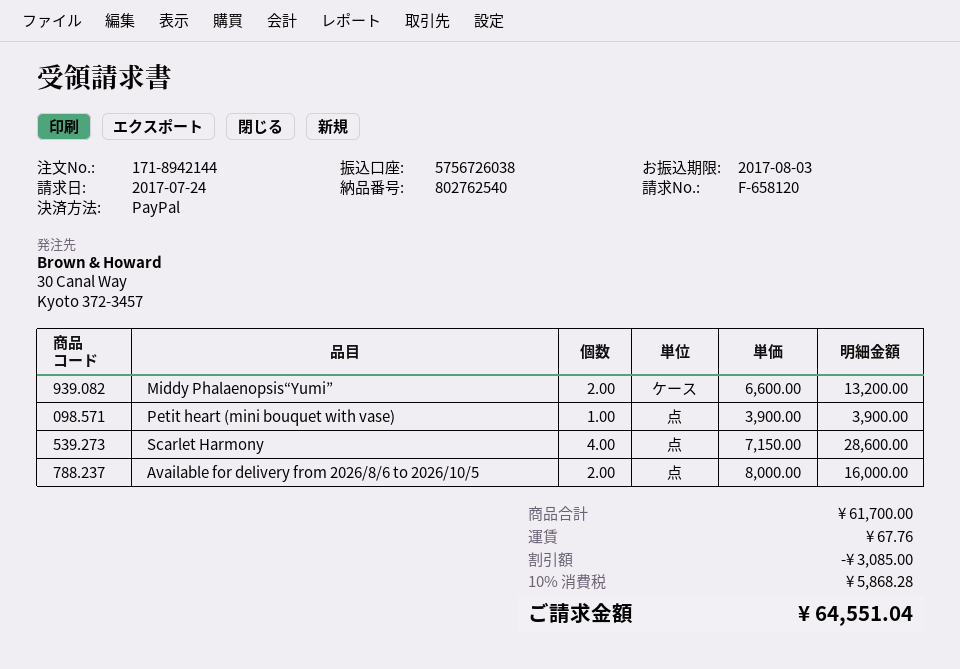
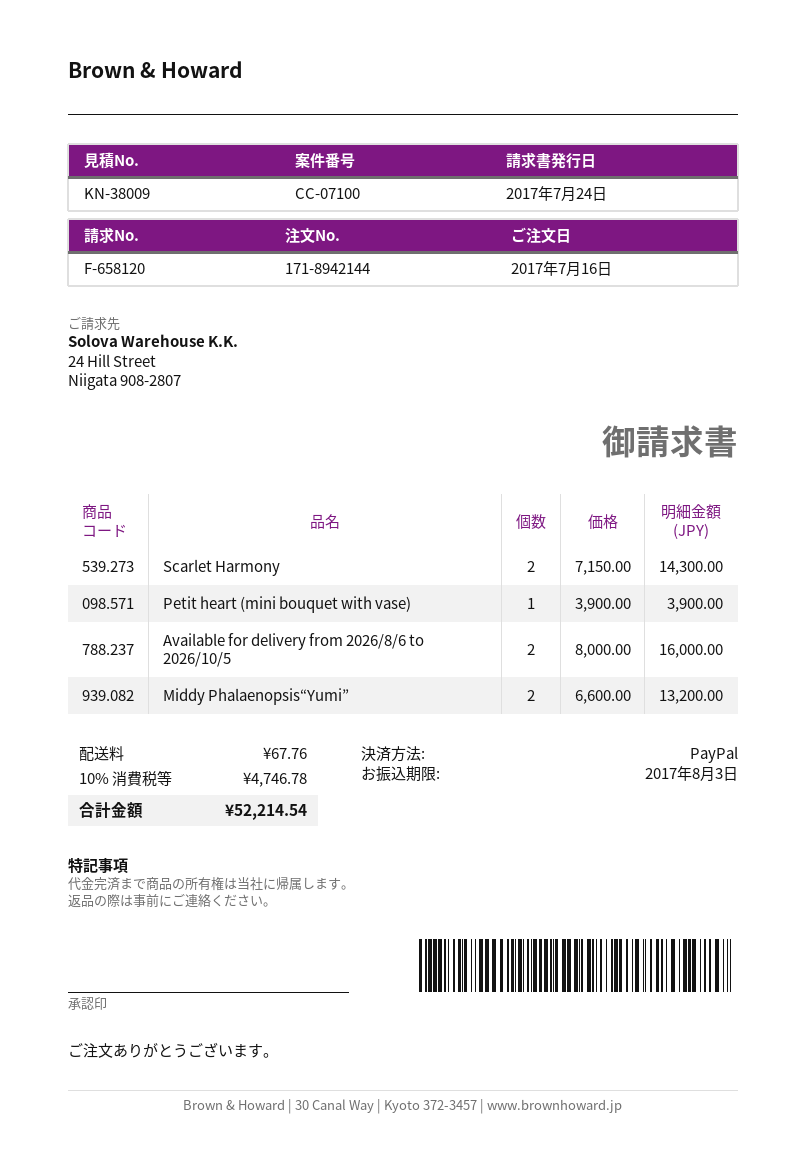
Scarlet Harmony: 4 x 7150.00 = 28600.00 -> 2 x 7150.00 = 14300.00
discount: 3085.00 -> none
tax: 10% = 5868.28 -> 10% = 4746.78
total: 64551.04 -> 52214.54

